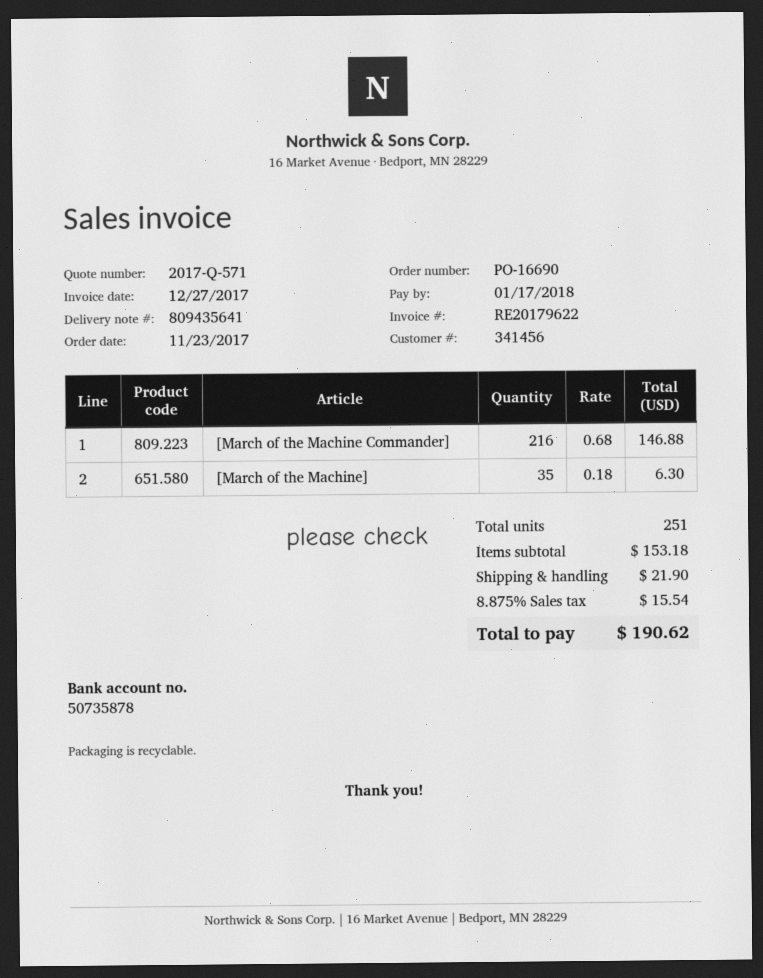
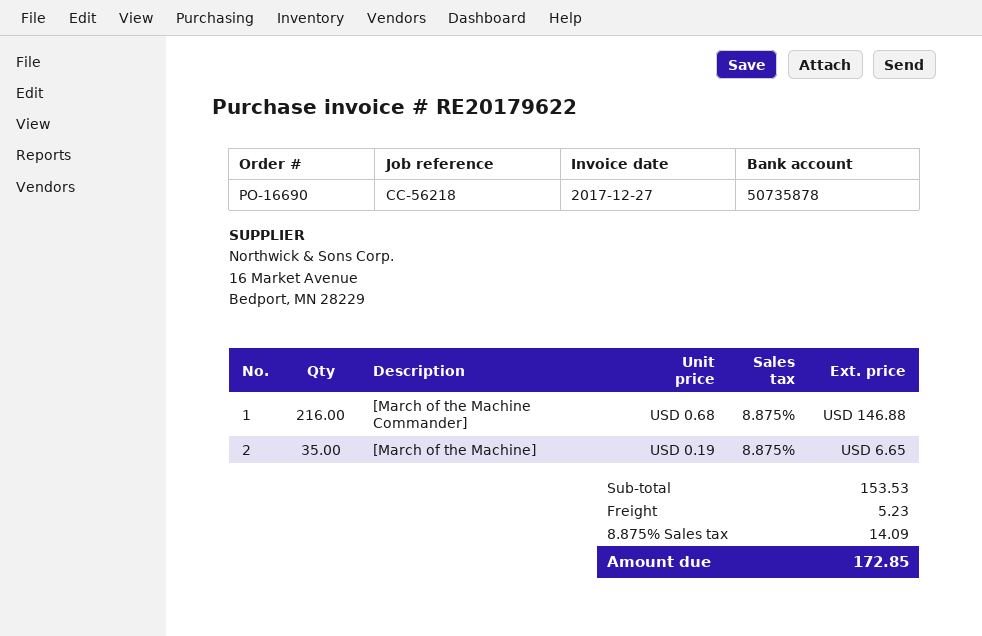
[March of the Machine]: 35 x 0.18 = 6.30 -> 35 x 0.19 = 6.65
subtotal: 153.18 -> 153.53
shipping: 21.90 -> 5.23
tax: 8.875% = 15.54 -> 8.875% = 14.09
total: 190.62 -> 172.85

